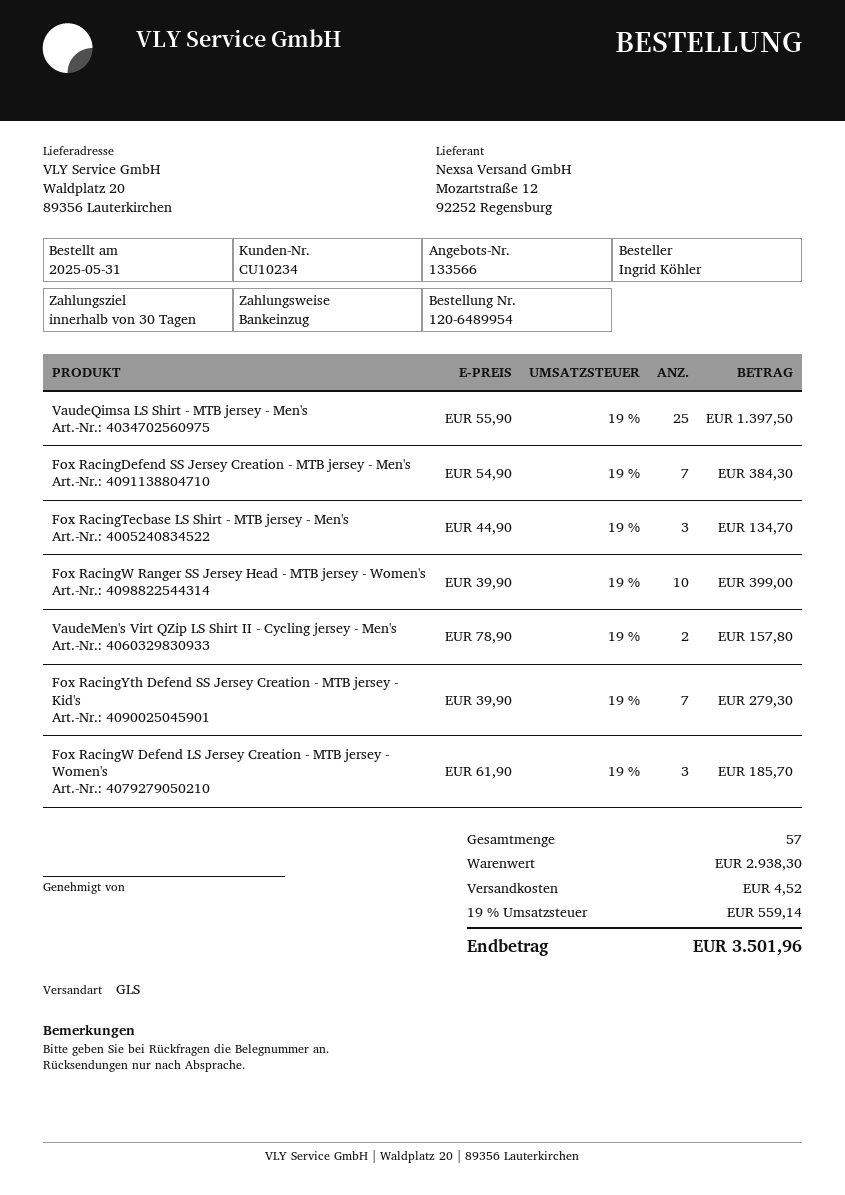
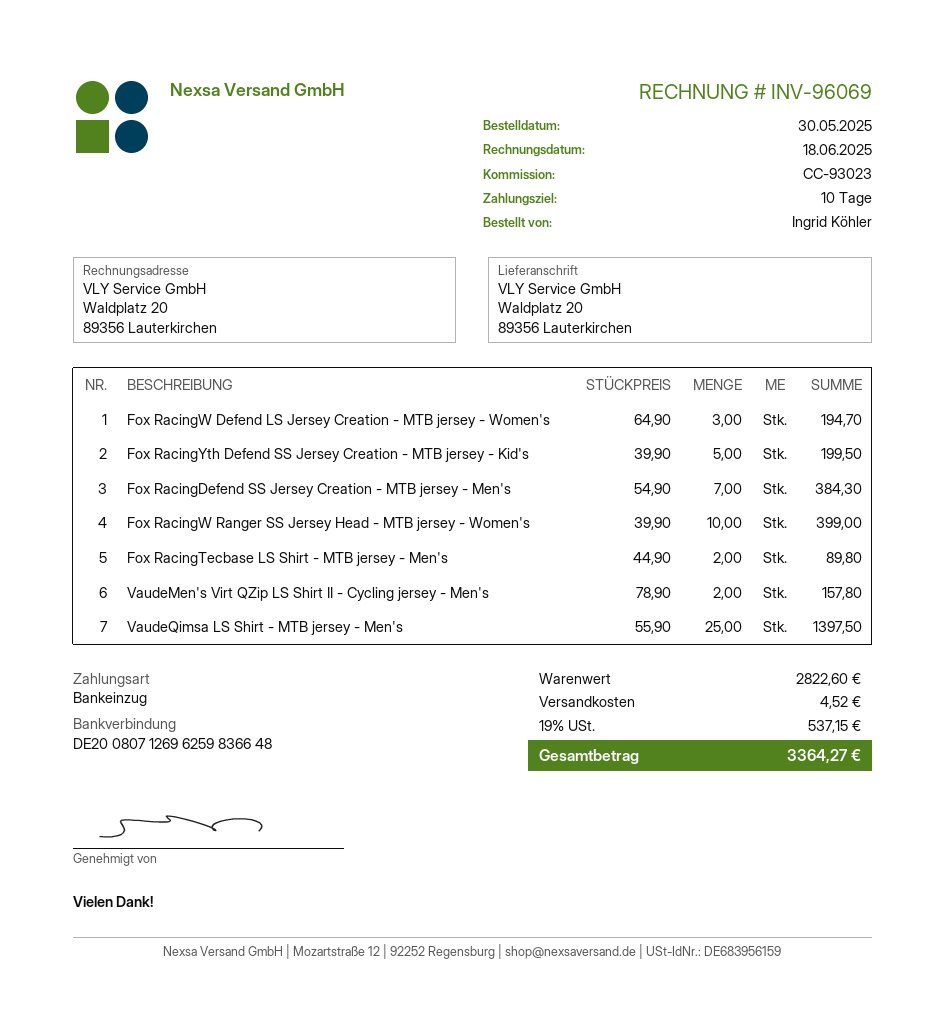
order date: 2025-05-31 -> 2025-05-30
payment terms: 30 days -> 10 days
Fox RacingTecbase LS Shirt - MTB jersey - Men's: 3 x 44.90 = 134.70 -> 2 x 44.90 = 89.80
Fox RacingYth Defend SS Jersey Creation - MTB jersey - Kid's: 7 x 39.90 = 279.30 -> 5 x 39.90 = 199.50
Fox RacingW Defend LS Jersey Creation - MTB jersey - Women's: 3 x 61.90 = 185.70 -> 3 x 64.90 = 194.70
subtotal: 2938.30 -> 2822.60
tax: 19% = 559.14 -> 19% = 537.15
total: 3501.96 -> 3364.27

